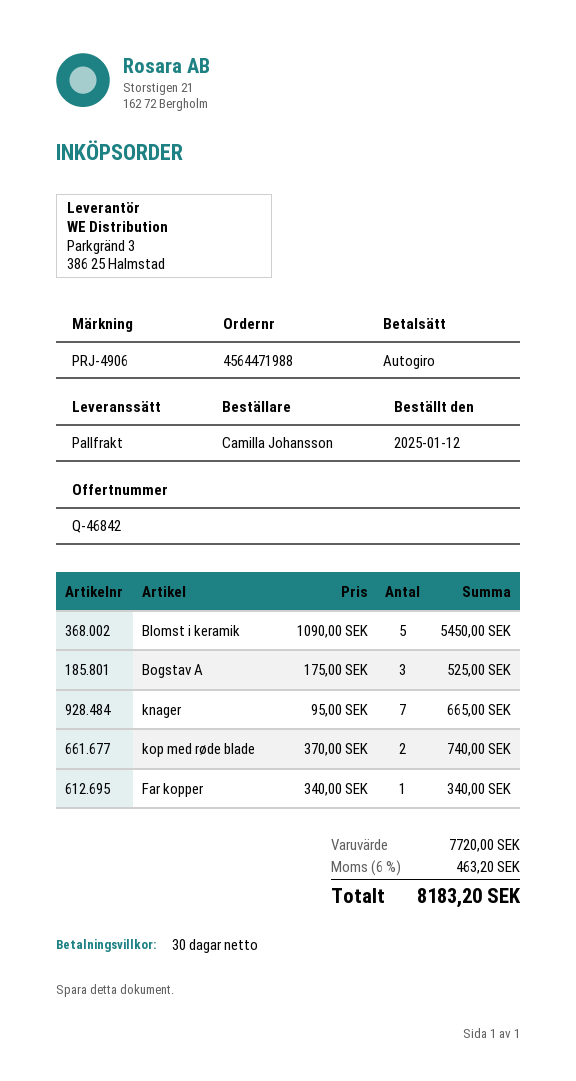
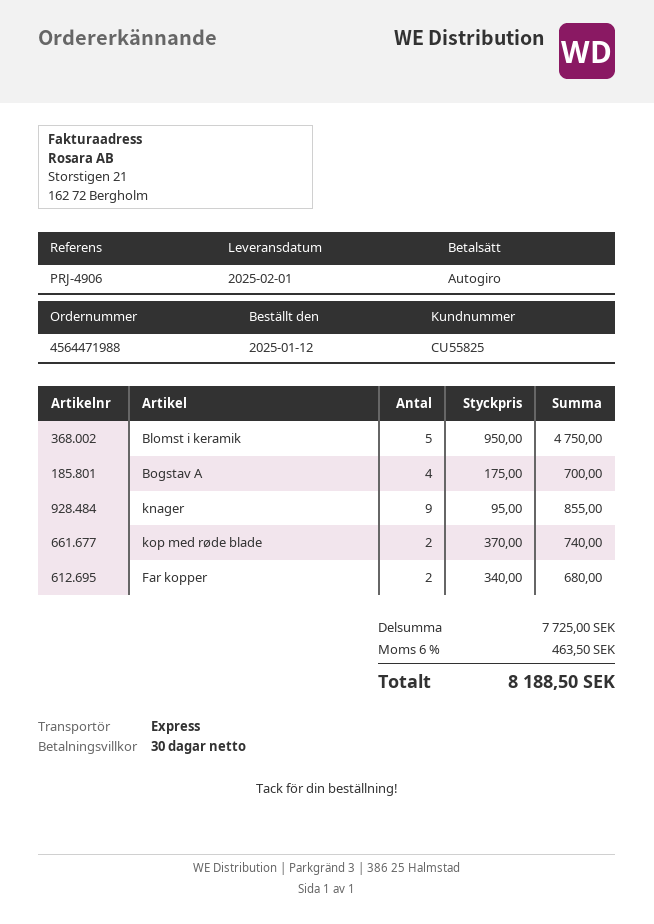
shipping method: pallet freight -> express
Blomst i keramik: 5 x 1090.00 = 5450.00 -> 5 x 950.00 = 4750.00
Bogstav A: 3 x 175.00 = 525.00 -> 4 x 175.00 = 700.00
knager: 7 x 95.00 = 665.00 -> 9 x 95.00 = 855.00
Far kopper: 1 x 340.00 = 340.00 -> 2 x 340.00 = 680.00
subtotal: 7720.00 -> 7725.00
tax: 6% = 463.20 -> 6% = 463.50
total: 8183.20 -> 8188.50

